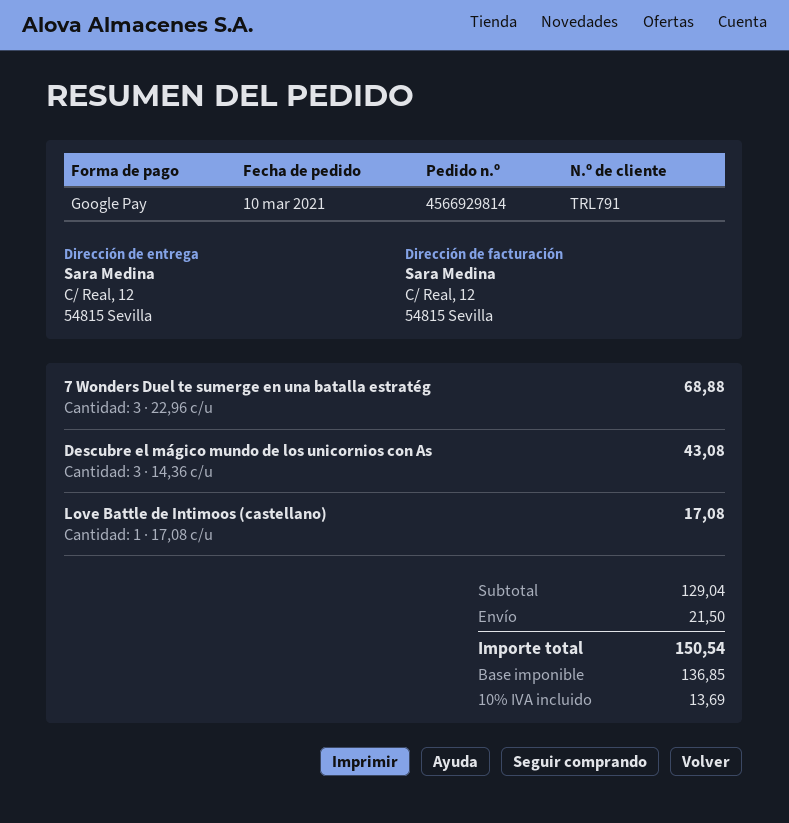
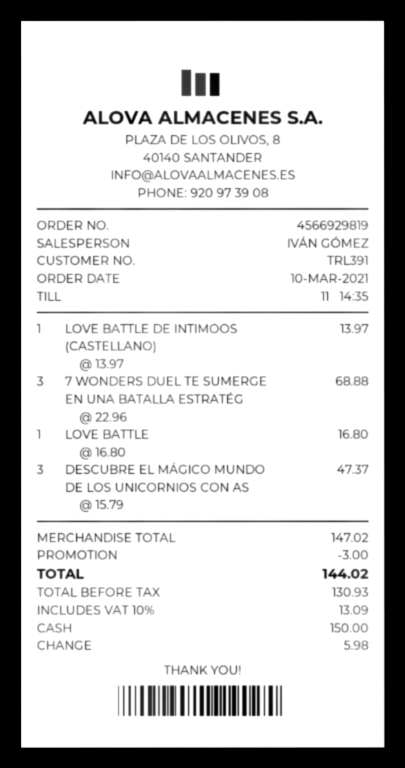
order number: 4566929814 -> 4566929819
customer number: TRL791 -> TRL391
payment method: Google Pay -> cash
Descubre el mágico mundo de los unicornios con As: 3 x 14.36 = 43.08 -> 3 x 15.79 = 47.37
Love Battle de Intimoos (castellano): 1 x 17.08 = 17.08 -> 1 x 13.97 = 13.97
LOVE BATTLE: none -> 1 x 16.80 = 16.80
subtotal: 129.04 -> 147.02
discount: none -> 3.00
shipping: 21.50 -> none
net: 136.85 -> 130.93
tax: 10% = 13.69 -> 10% = 13.09
total: 150.54 -> 144.02

